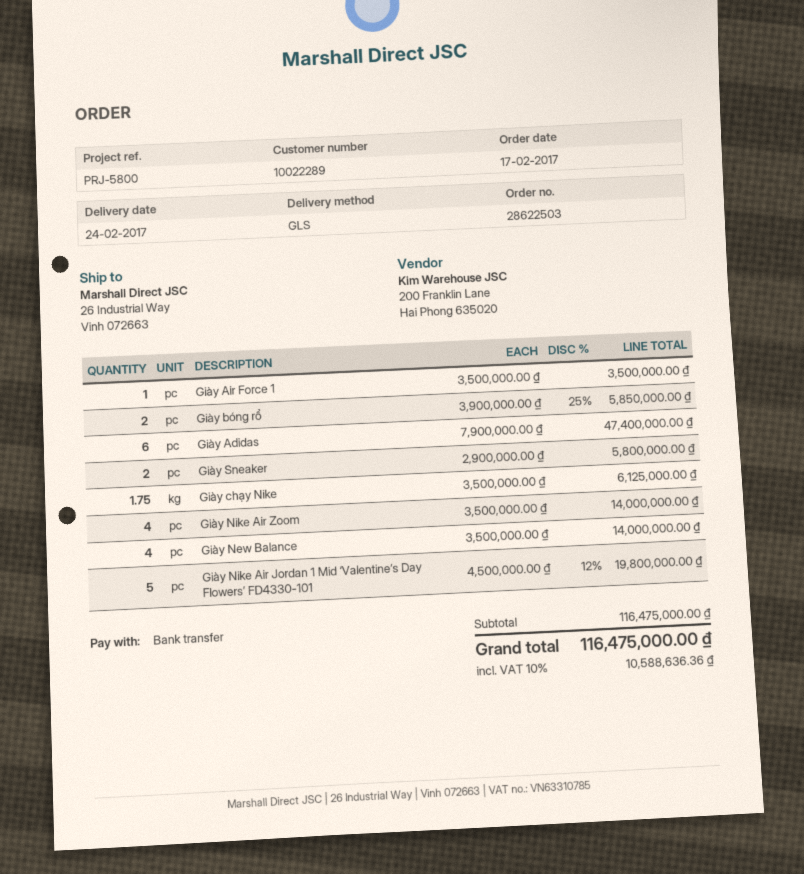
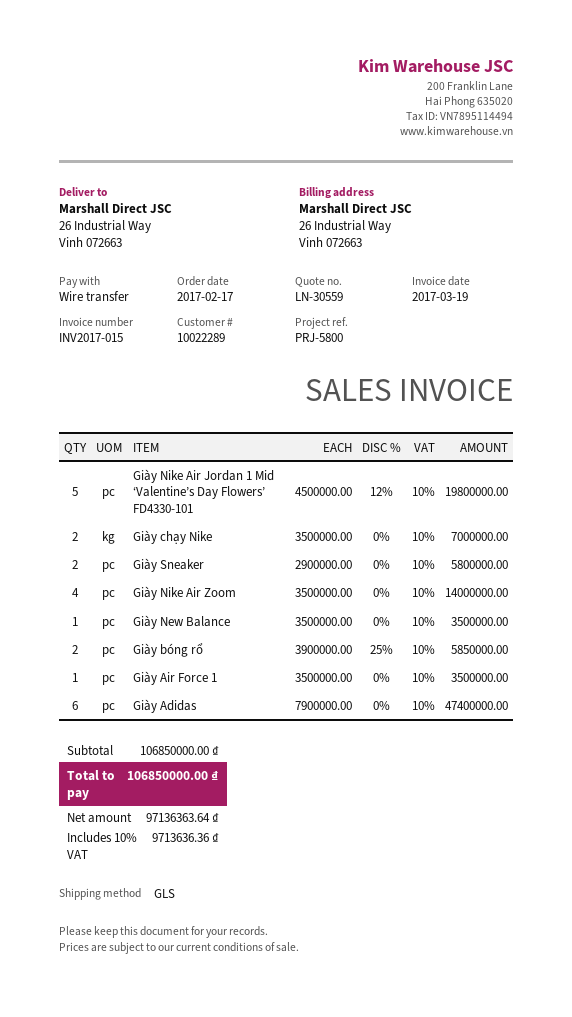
Giày chạy Nike: 1.75 x 3500000.00 = 6125000.00 -> 2 x 3500000.00 = 7000000.00
Giày New Balance: 4 x 3500000.00 = 14000000.00 -> 1 x 3500000.00 = 3500000.00
subtotal: 116475000.00 -> 106850000.00
tax: 10% = 10588636.36 -> 10% = 9713636.36
total: 116475000.00 -> 106850000.00

